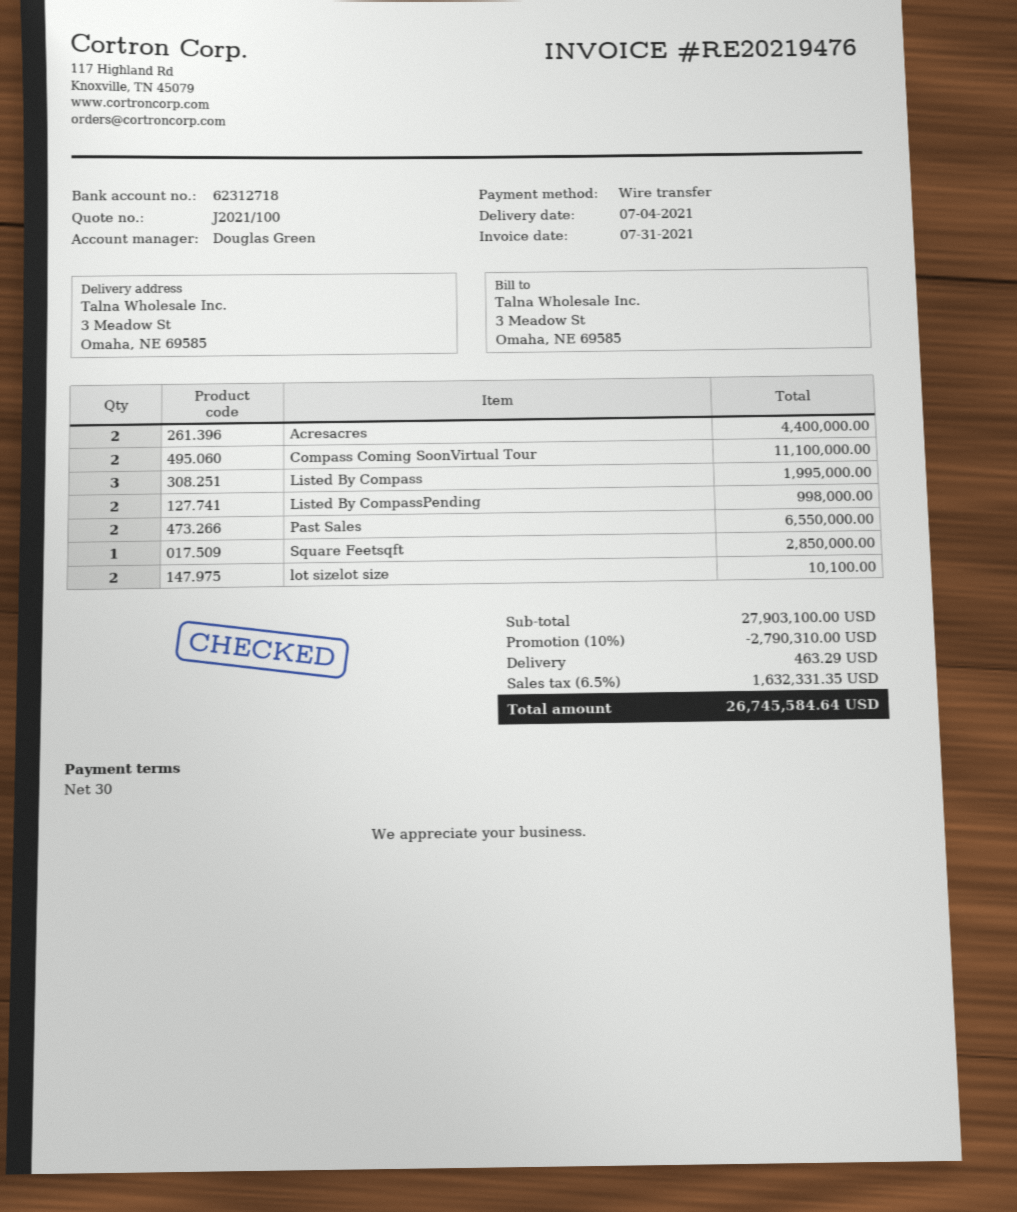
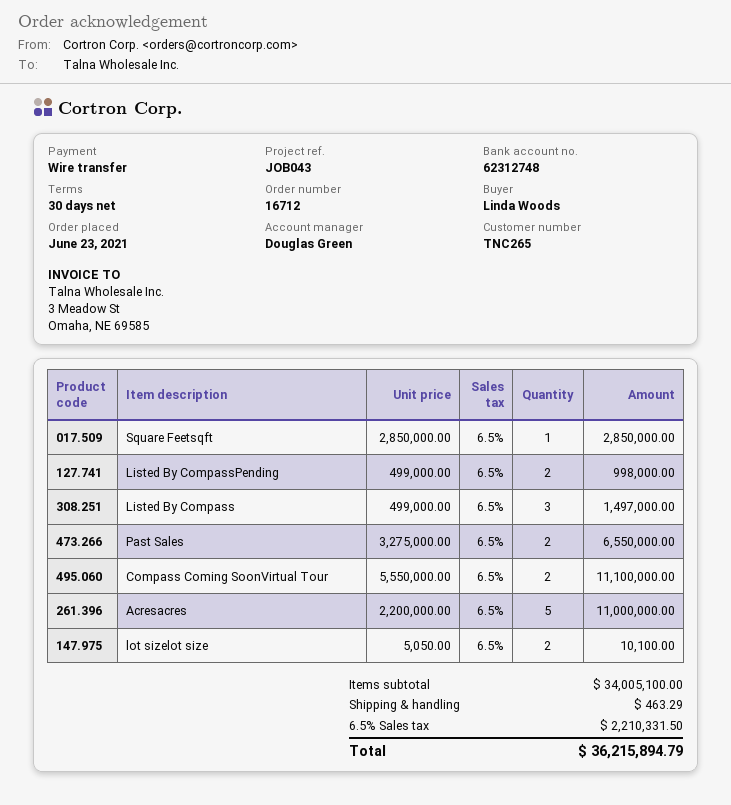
bank account: 62312718 -> 62312748
Acresacres: 2 for 4400000.00 -> 5 for 11000000.00
Listed By Compass: 3 for 1995000.00 -> 3 for 1497000.00
subtotal: 27903100.00 -> 34005100.00
discount: 10% = 2790310.00 -> none
tax: 6.5% = 1632331.35 -> 6.5% = 2210331.50
total: 26745584.64 -> 36215894.79

